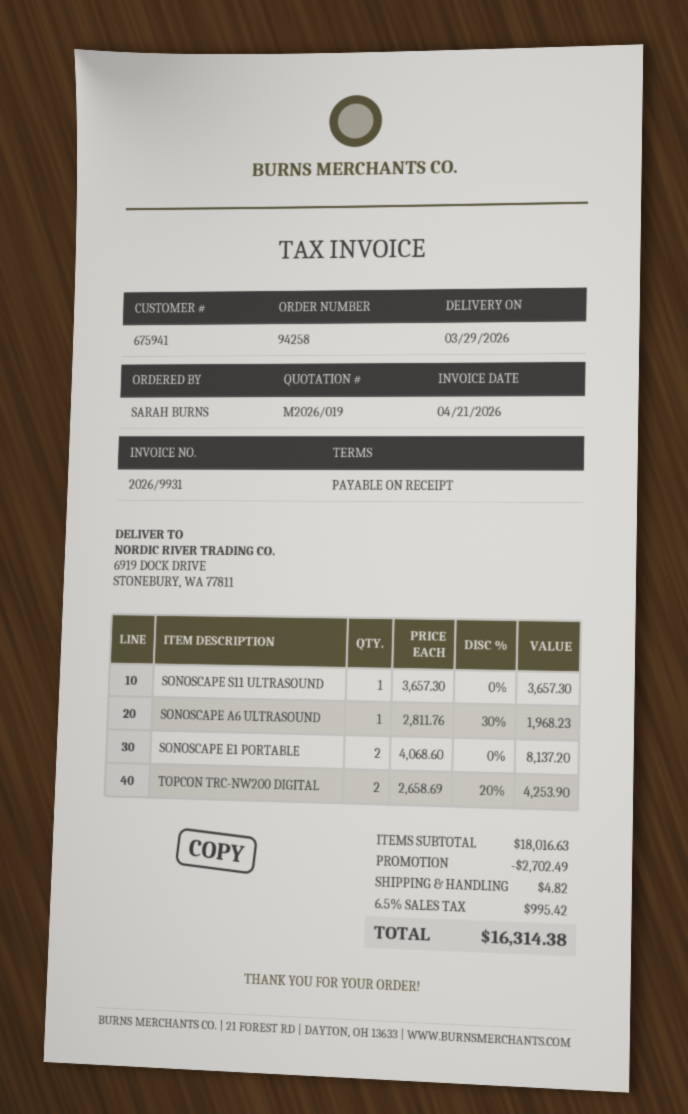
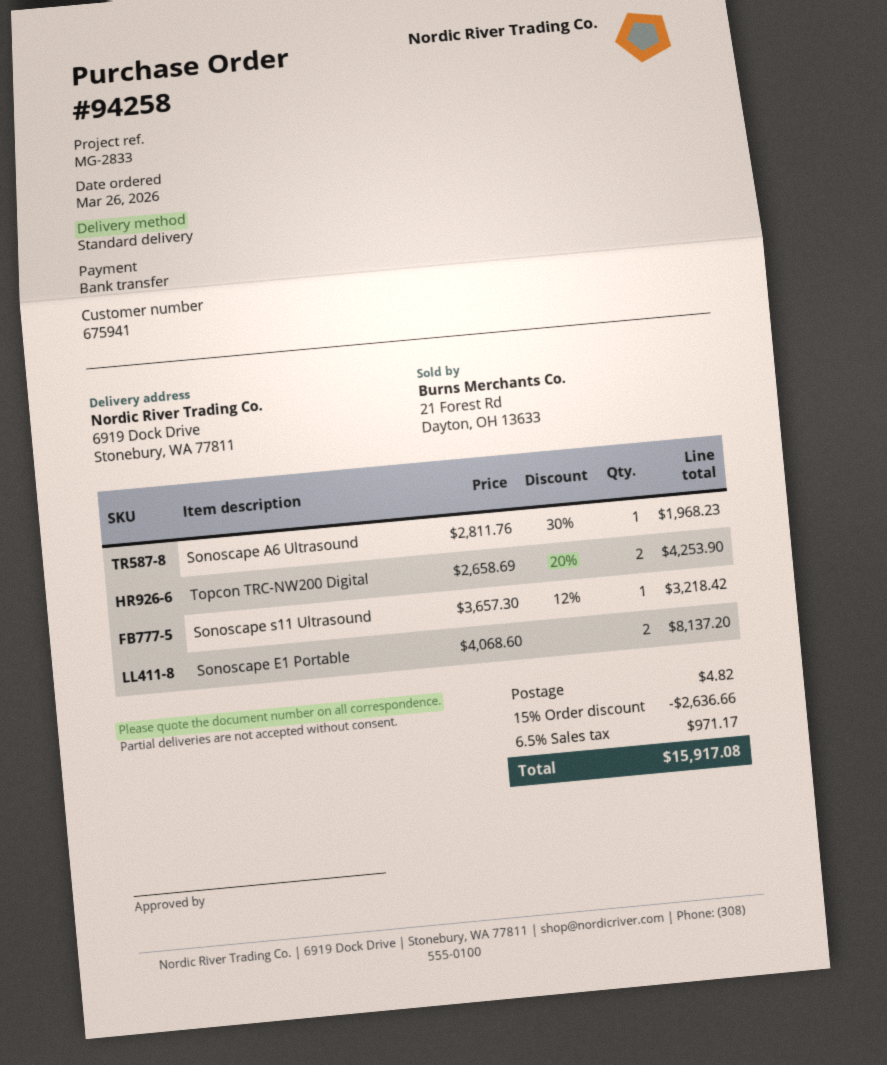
SONOSCAPE S11 ULTRASOUND: 1 x 3657.30 = 3657.30 -> 1 x 3657.30 - 12% = 3218.42
discount: 2702.49 -> 2636.66
tax: 6.5% = 995.42 -> 6.5% = 971.17
total: 16314.38 -> 15917.08

